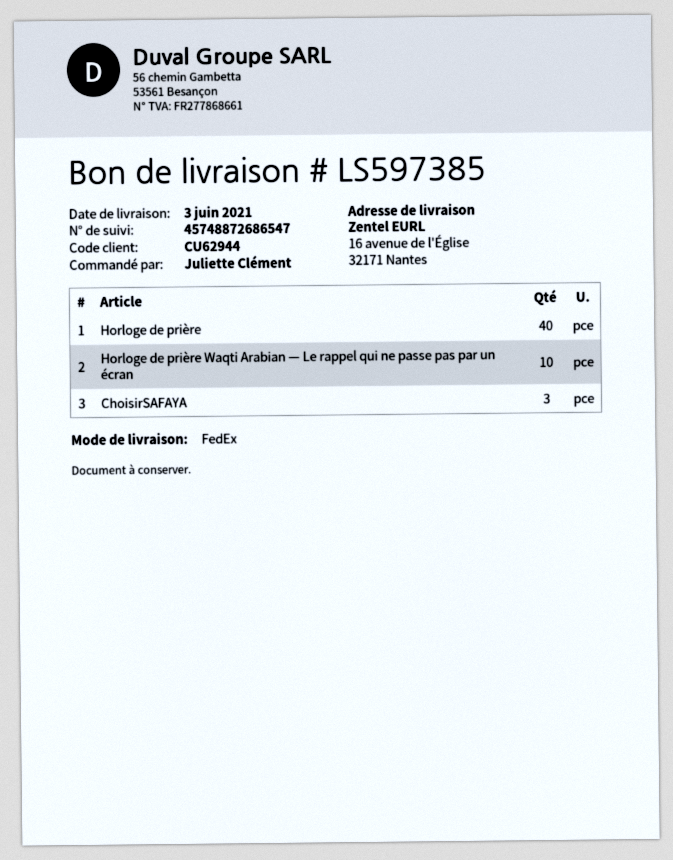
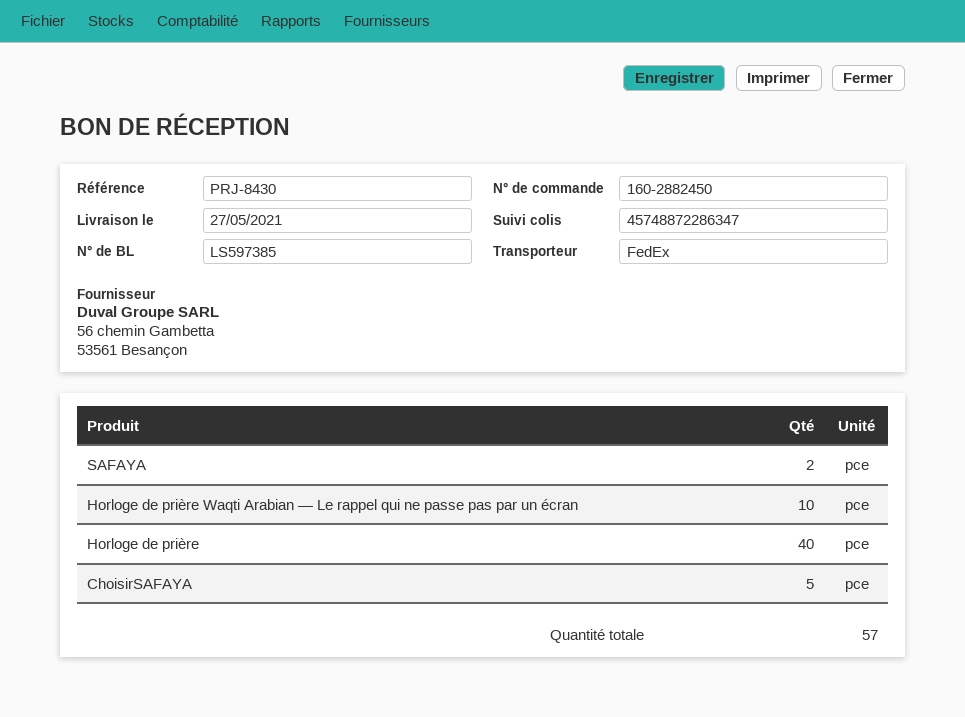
delivery date: 2021-06-03 -> 2021-05-27
tracking number: 45748872686547 -> 45748872286347
ChoisirSAFAYA: 3 -> 5
SAFAYA: none -> 2

